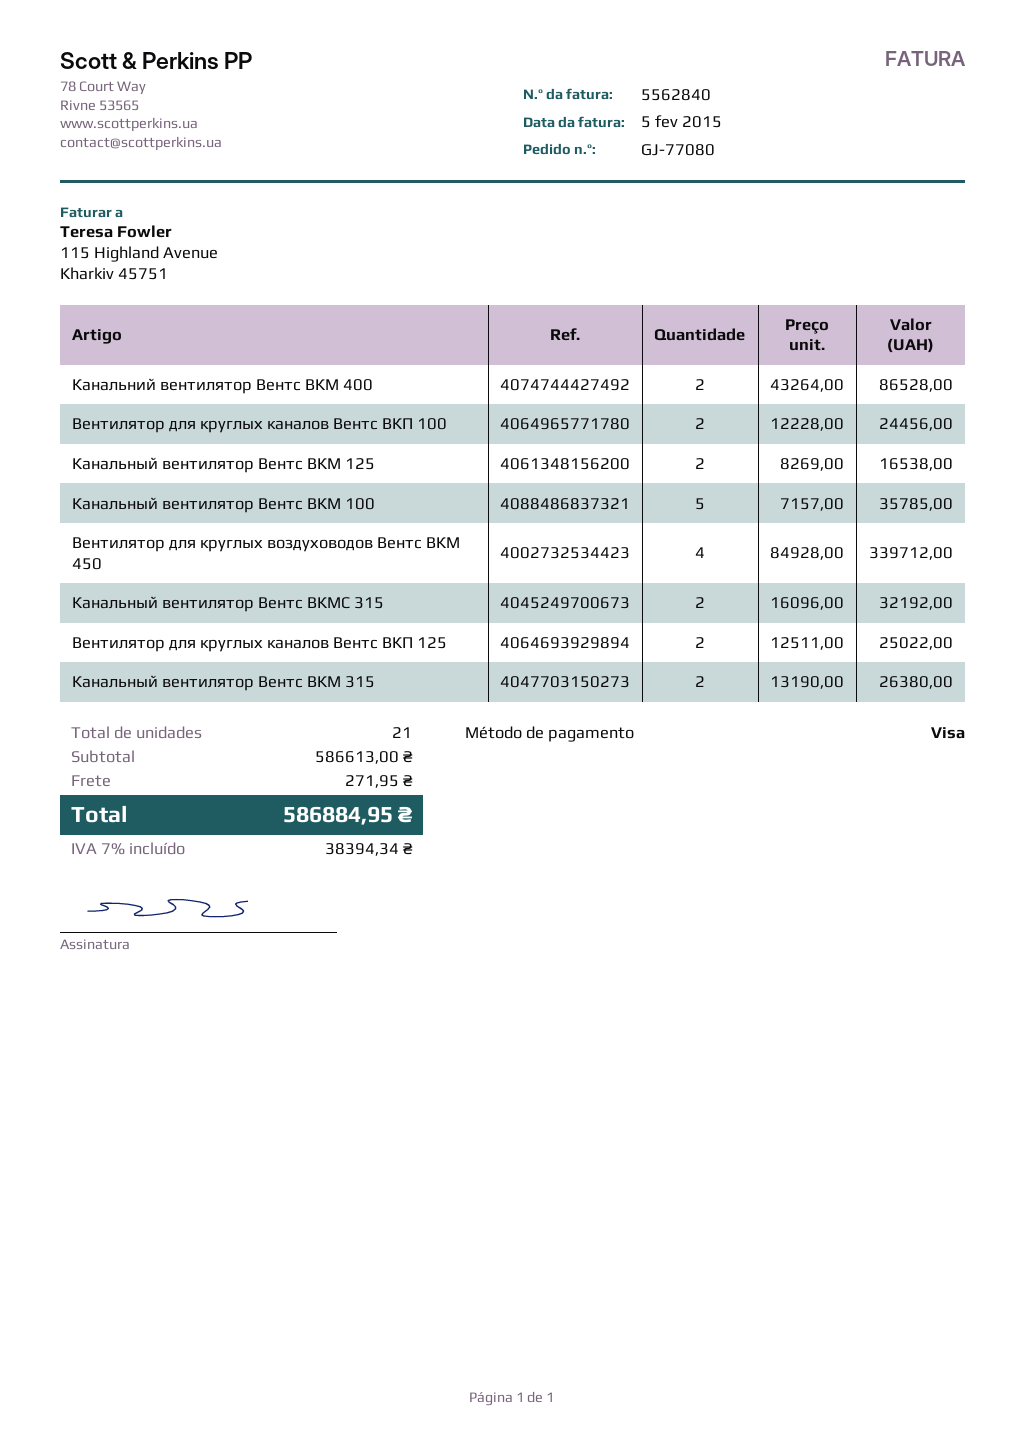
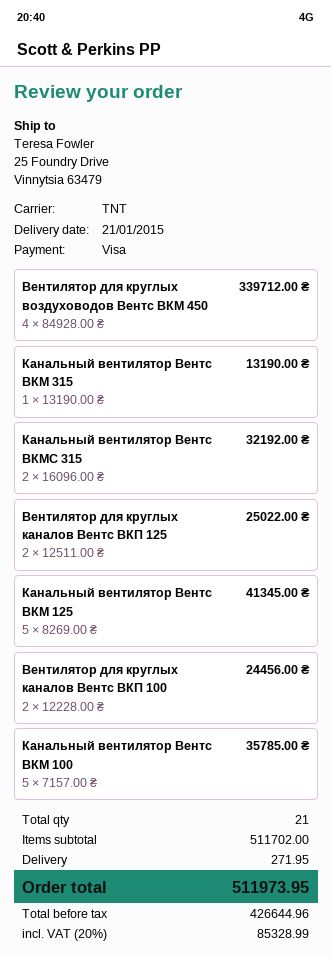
Канальний вентилятор Вентс ВКМ 400: 2 x 43264.00 = 86528.00 -> none
Канальный вентилятор Вентс ВКМ 125: 2 x 8269.00 = 16538.00 -> 5 x 8269.00 = 41345.00
Канальный вентилятор Вентс ВКМ 315: 2 x 13190.00 = 26380.00 -> 1 x 13190.00 = 13190.00
subtotal: 586613.00 -> 511702.00
tax: 7% = 38394.34 -> 20% = 85328.99
total: 586884.95 -> 511973.95

